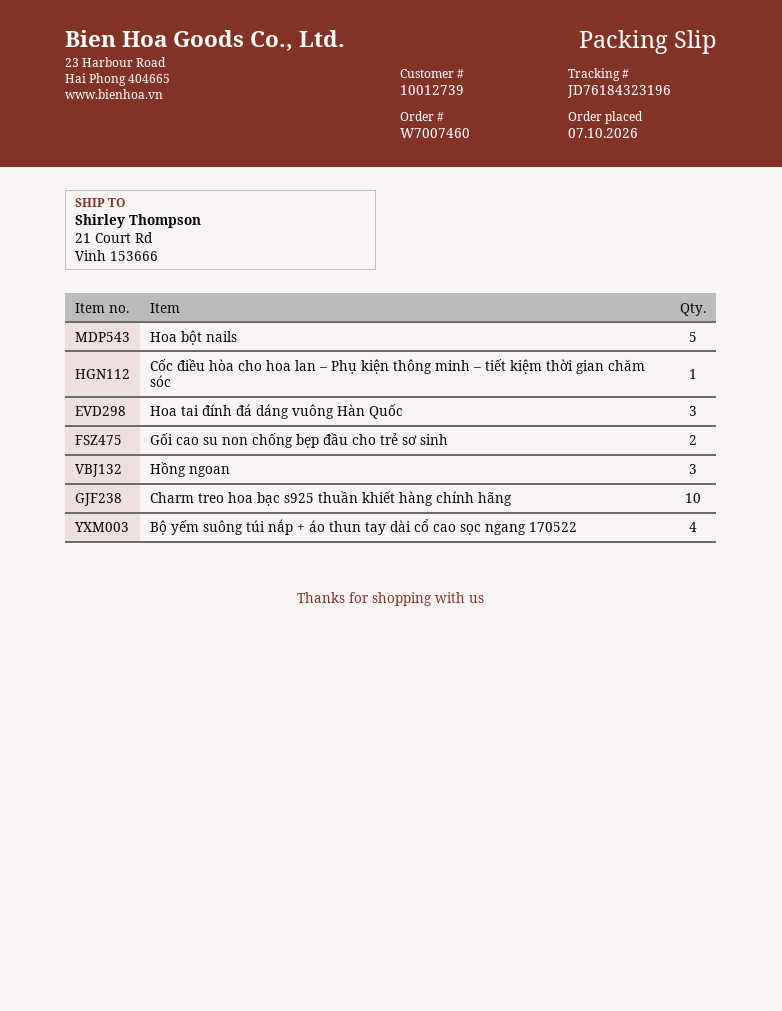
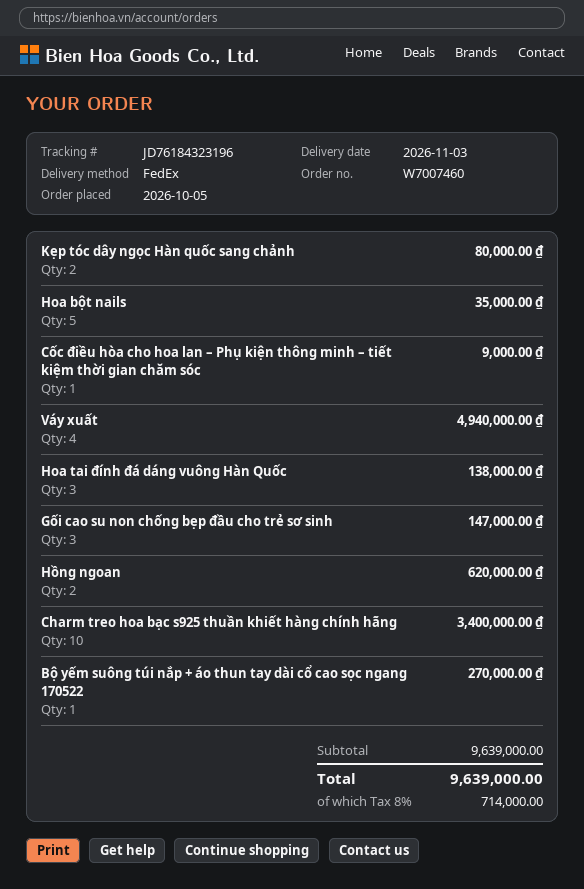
order date: 2026-10-07 -> 2026-10-05
Gối cao su non chống bẹp đầu cho trẻ sơ sinh: 2 -> 3
Hồng ngoan: 3 -> 2
Bộ yếm suông túi nắp + áo thun tay dài cổ cao sọc ngang 170522: 4 -> 1
Kẹp tóc dây ngọc Hàn quốc sang chảnh: none -> 2
Váy xuất: none -> 4

